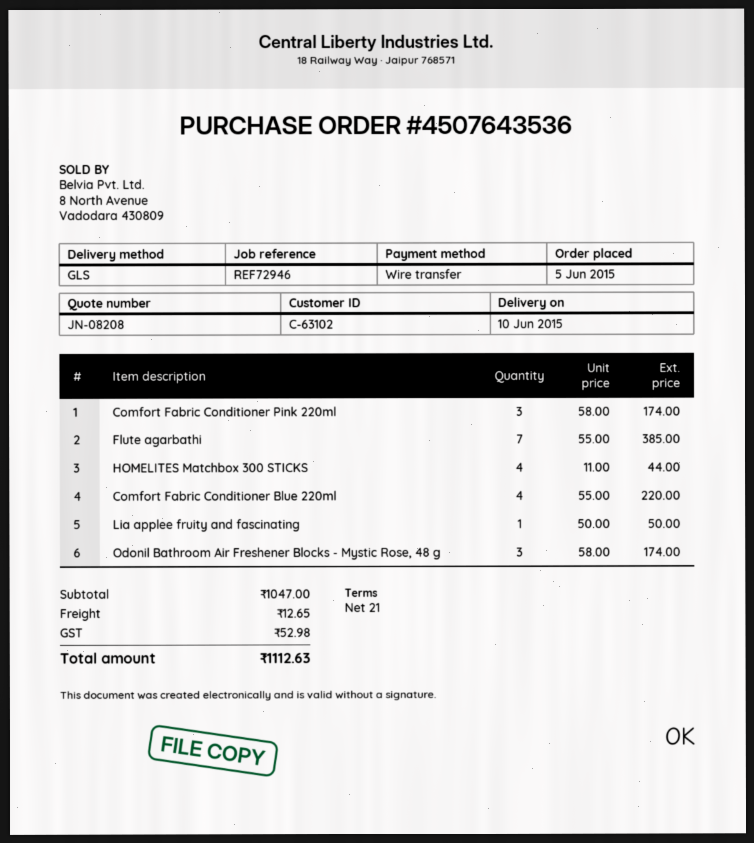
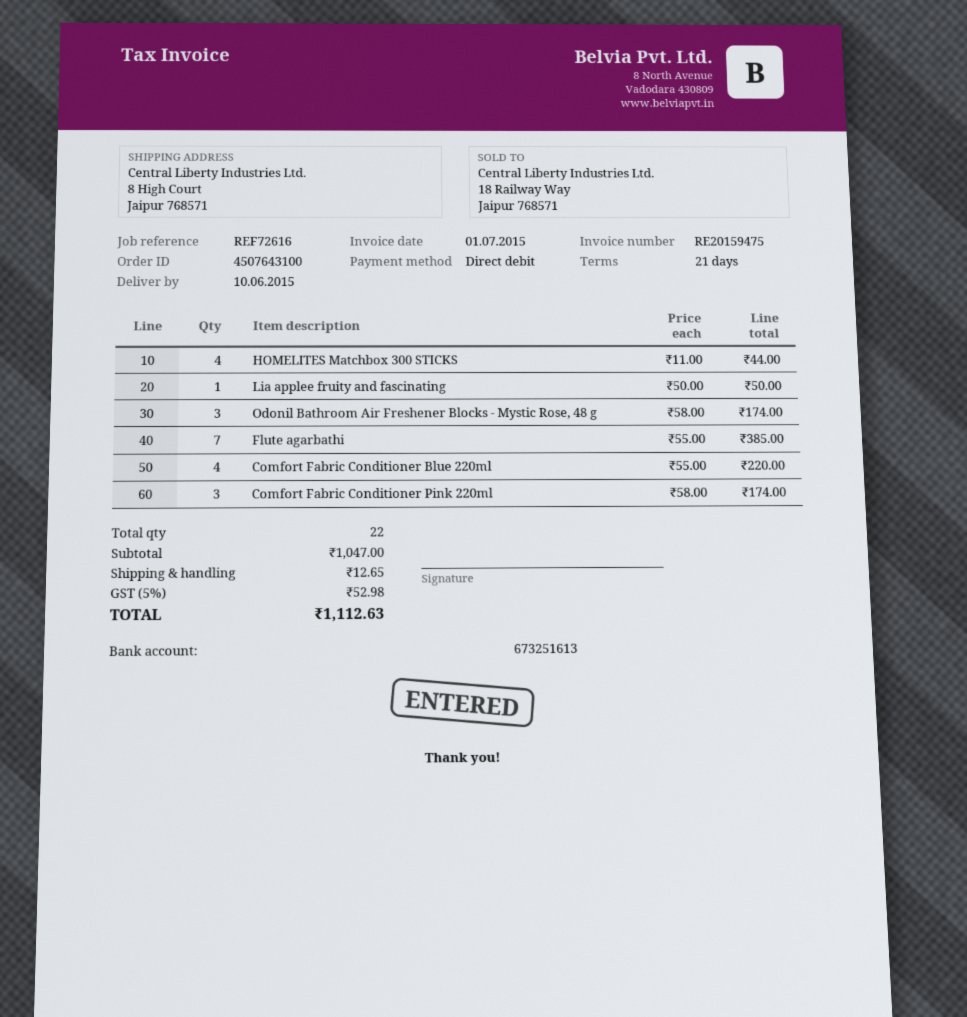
order number: 4507643536 -> 4507643100
reference: REF72946 -> REF72616
payment method: bank transfer -> direct debit

